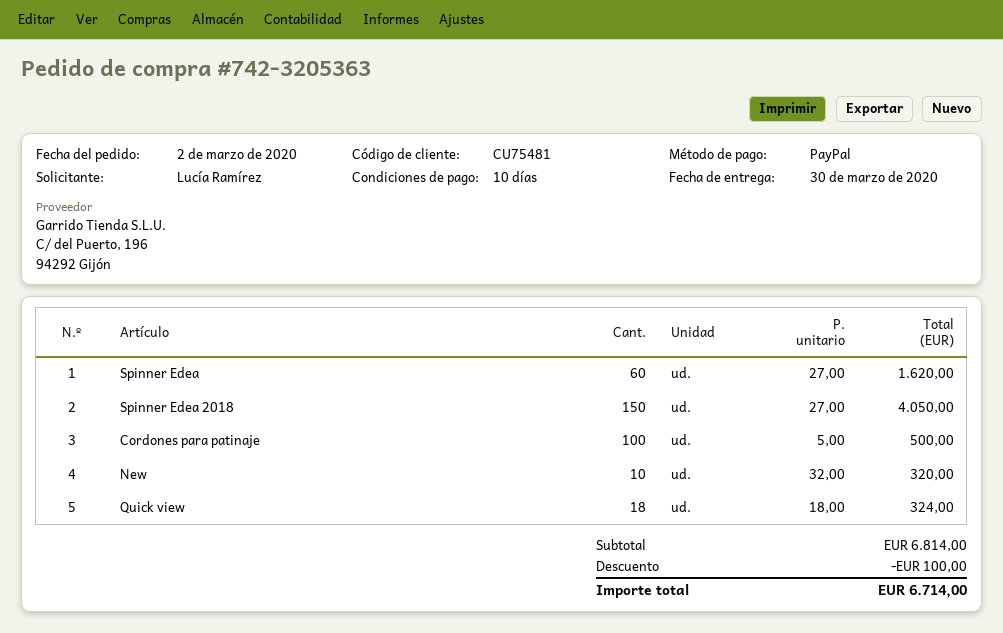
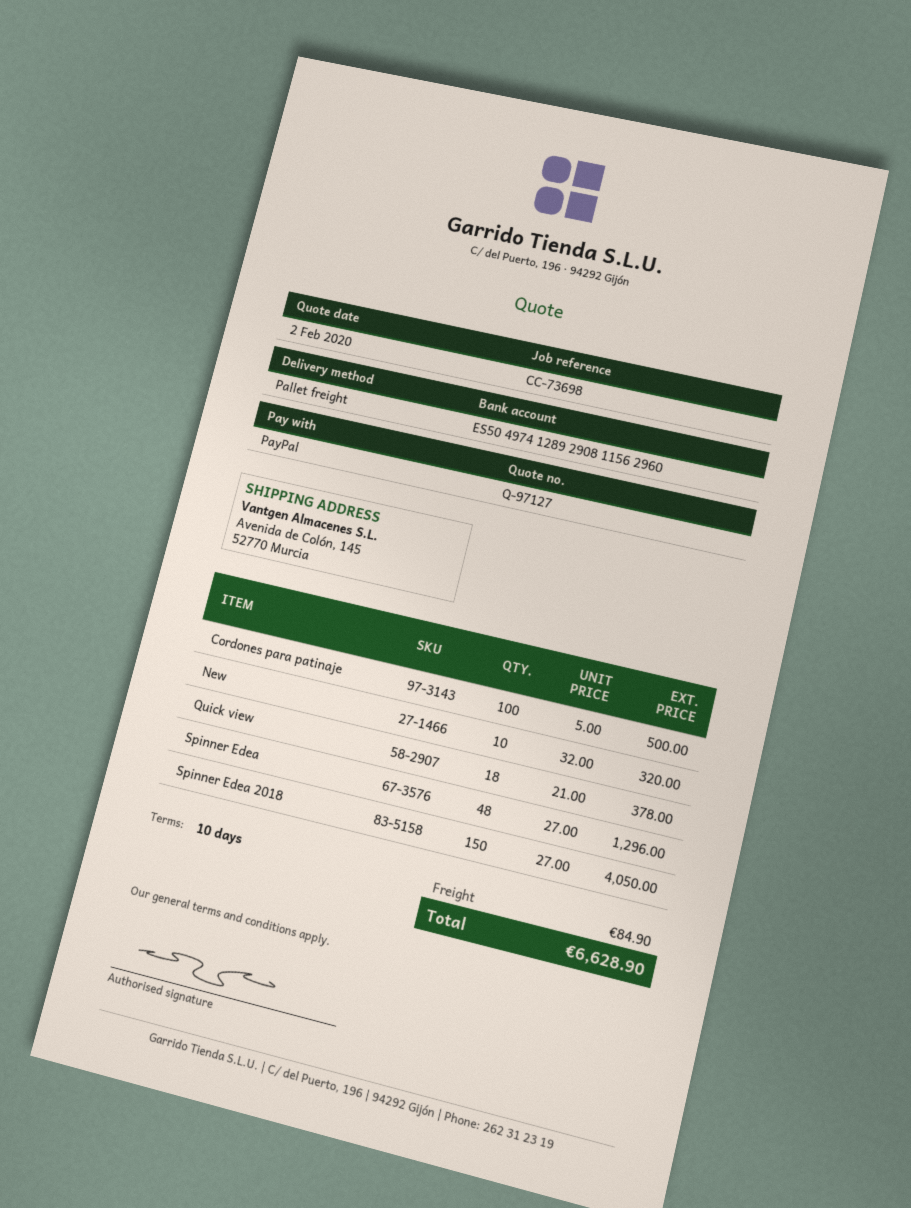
Spinner Edea: 60 x 27.00 = 1620.00 -> 48 x 27.00 = 1296.00
Quick view: 18 x 18.00 = 324.00 -> 18 x 21.00 = 378.00
discount: 100.00 -> none
shipping: none -> 84.90
total: 6714.00 -> 6628.90

